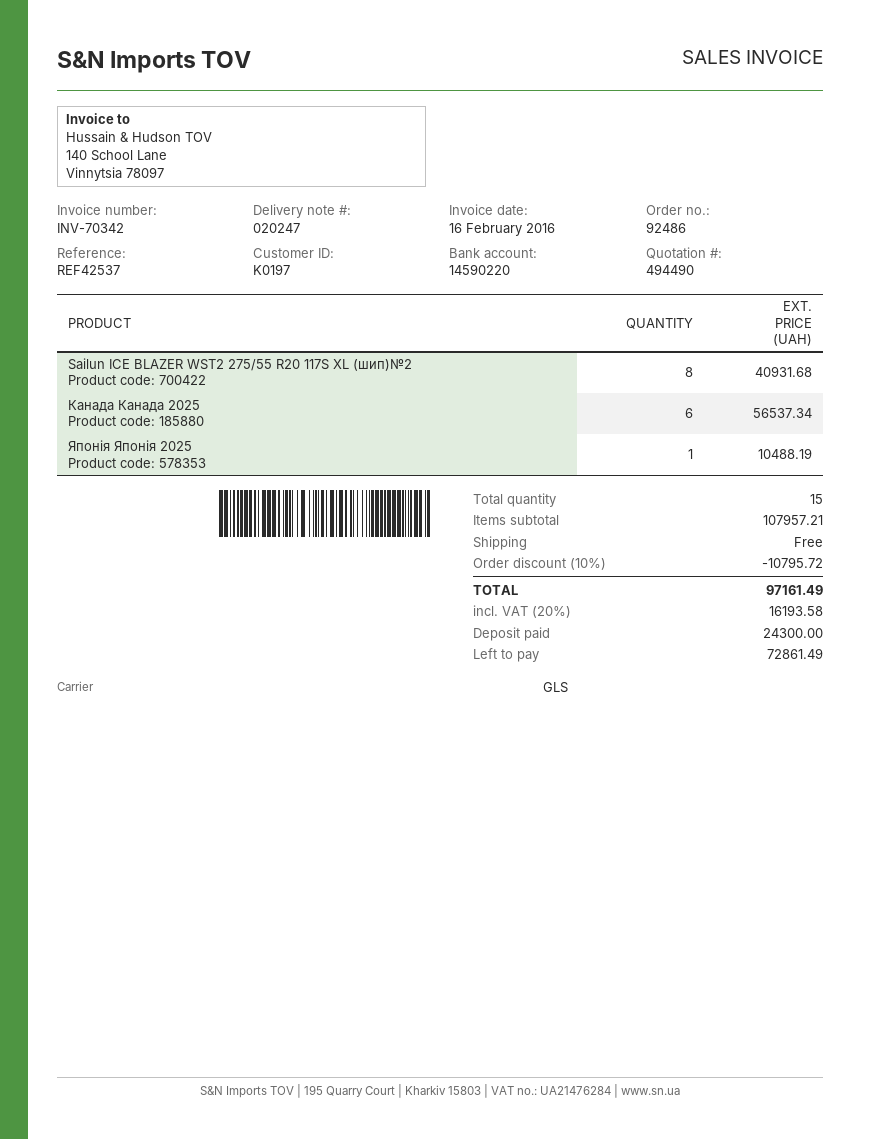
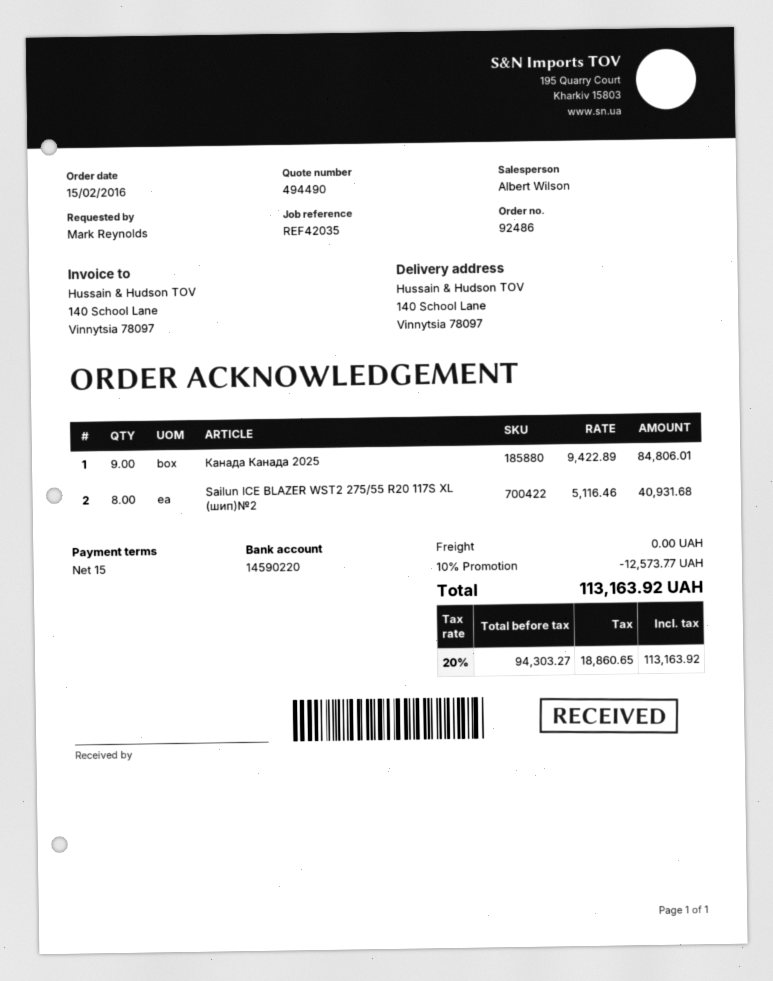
reference: REF42537 -> REF42035
Канада Канада 2025: 6 for 56537.34 -> 9 for 84806.01
Японія Японія 2025: 1 for 10488.19 -> none
discount: 10% = 10795.72 -> 10% = 12573.77
tax: 20% = 16193.58 -> 20% = 18860.65
total: 97161.49 -> 113163.92

